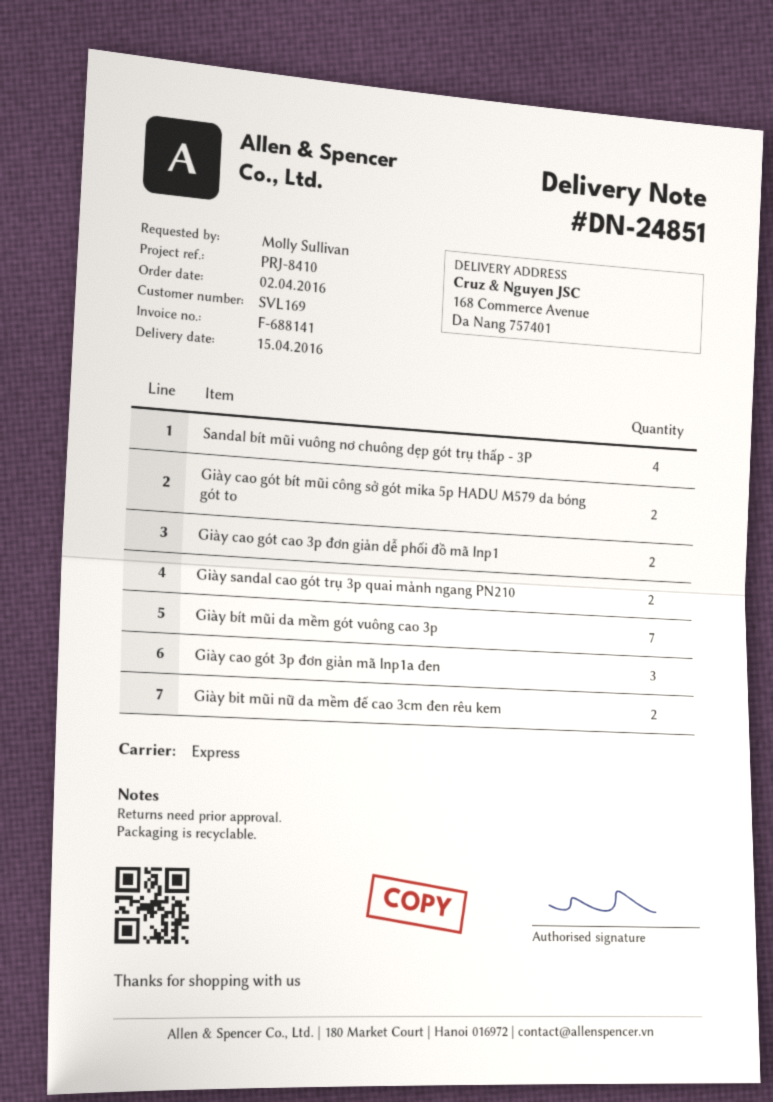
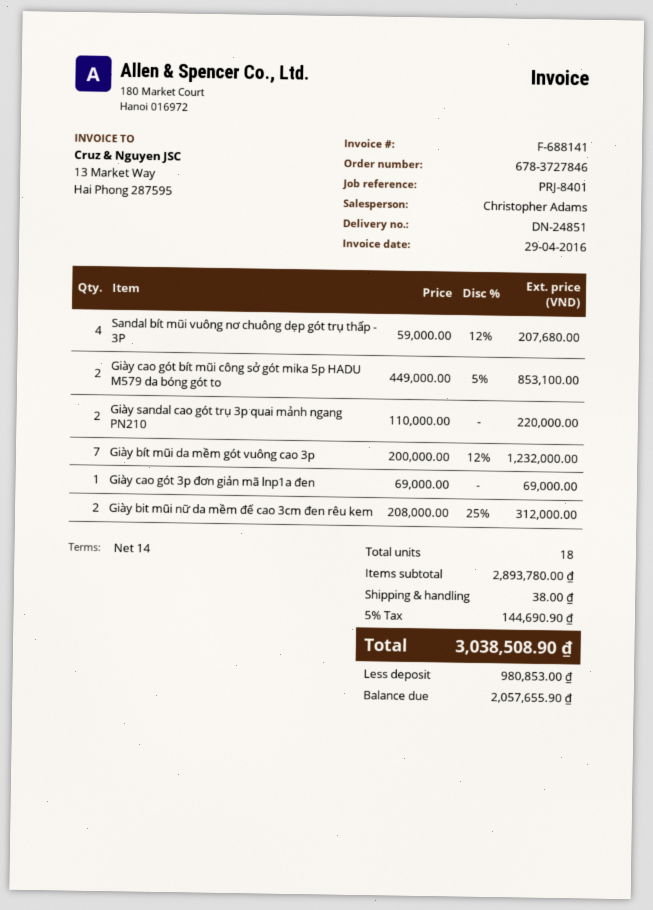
reference: PRJ-8410 -> PRJ-8401
Giày cao gót cao 3p đơn giản dễ phối đồ mã lnp1: 2 -> none
Giày cao gót 3p đơn giản mã lnp1a đen: 3 -> 1

